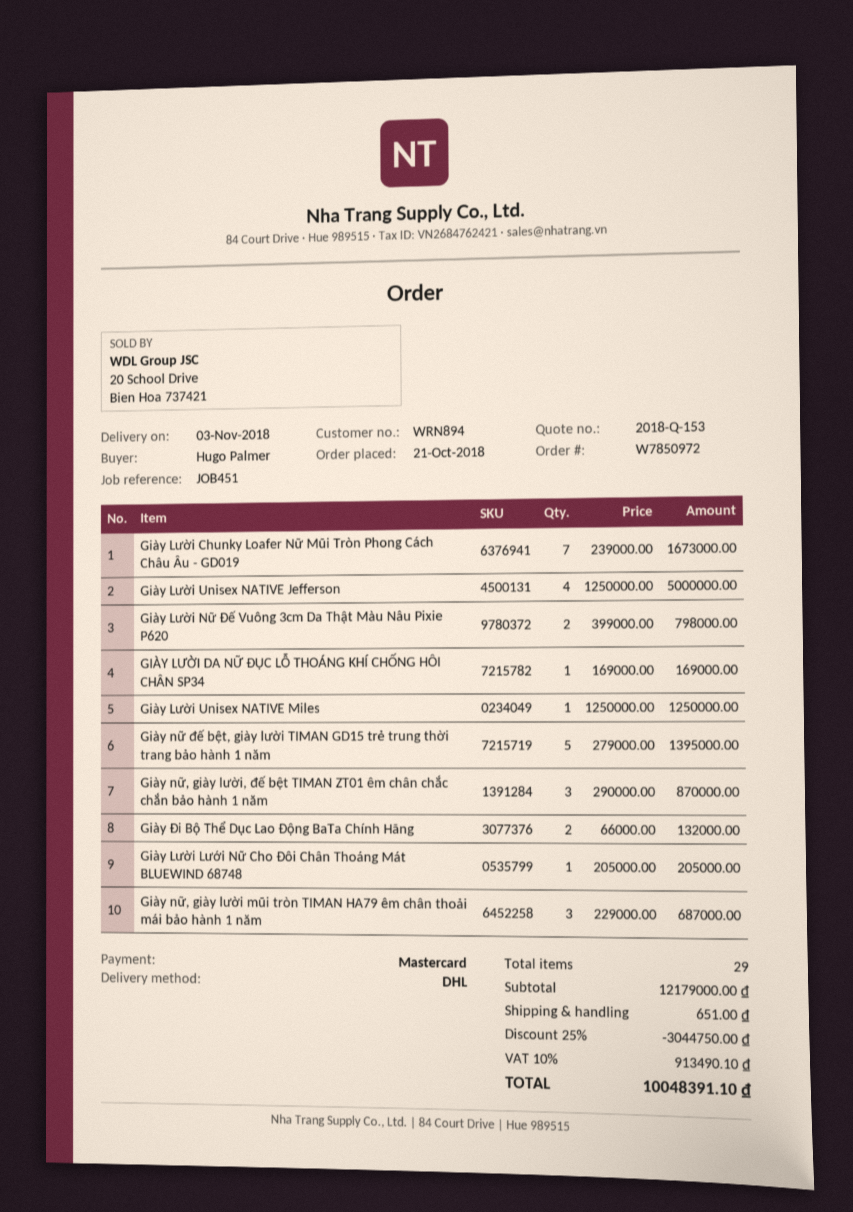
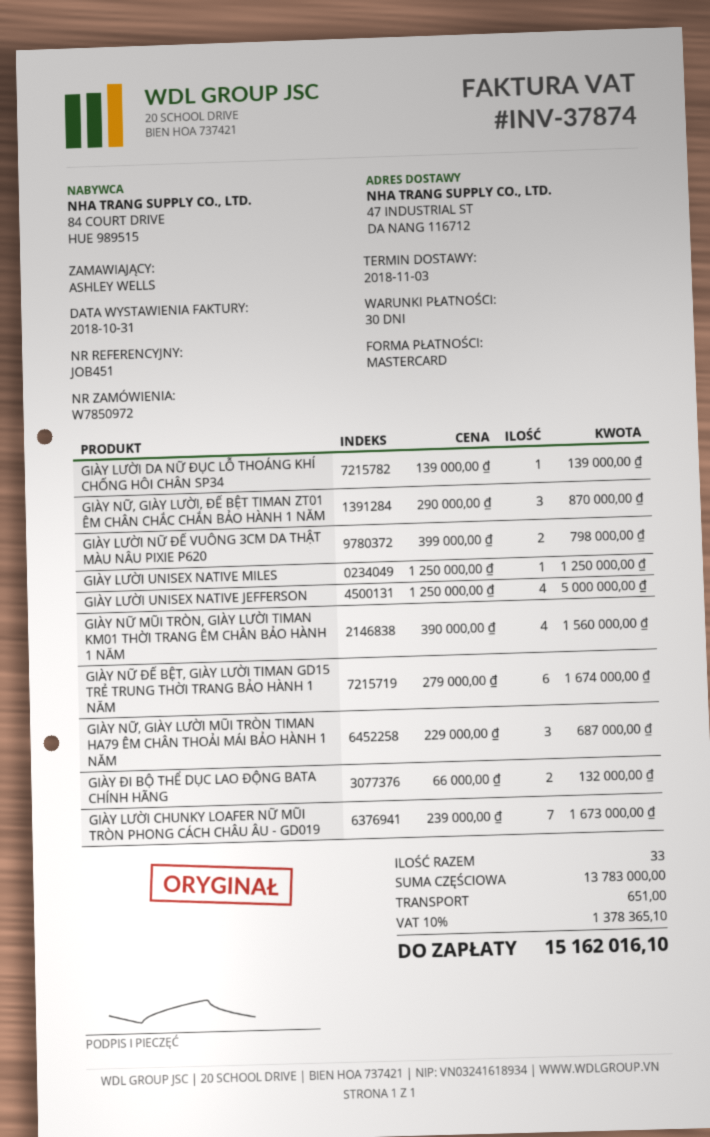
ordered by: Hugo Palmer -> ASHLEY WELLS
GIÀY LƯỜI DA NỮ ĐỤC LỖ THOÁNG KHÍ CHỐNG HÔI CHÂN SP34: 1 x 169000.00 = 169000.00 -> 1 x 139000.00 = 139000.00
Giày nữ đế bệt, giày lười TIMAN GD15 trẻ trung thời trang bảo hành 1 năm: 5 x 279000.00 = 1395000.00 -> 6 x 279000.00 = 1674000.00
Giày Lười Lưới Nữ Cho Đôi Chân Thoáng Mát BLUEWIND 68748: 1 x 205000.00 = 205000.00 -> none
GIÀY NỮ MŨI TRÒN, GIÀY LƯỜI TIMAN KM01 THỜI TRANG ÊM CHÂN BẢO HÀNH 1 NĂM: none -> 4 x 390000.00 = 1560000.00
total quantity: 29 -> 33
subtotal: 12179000.00 -> 13783000.00
discount: 25% = 3044750.00 -> none
tax: 10% = 913490.10 -> 10% = 1378365.10
total: 10048391.10 -> 15162016.10

